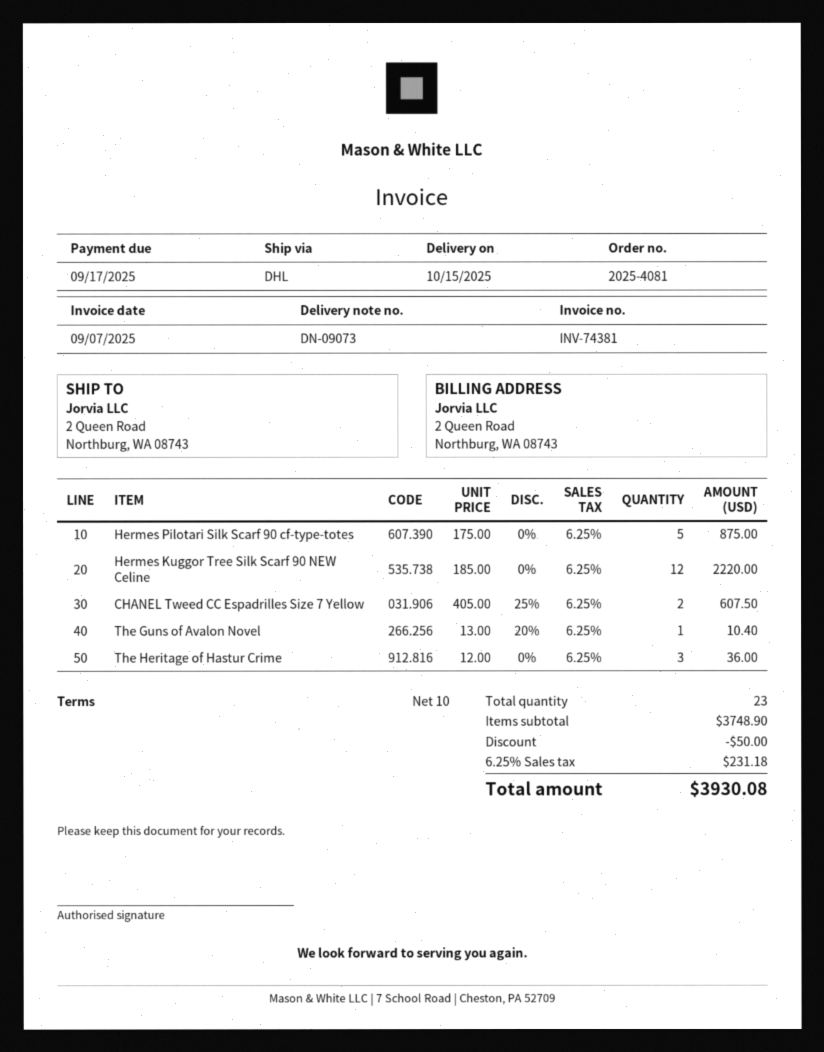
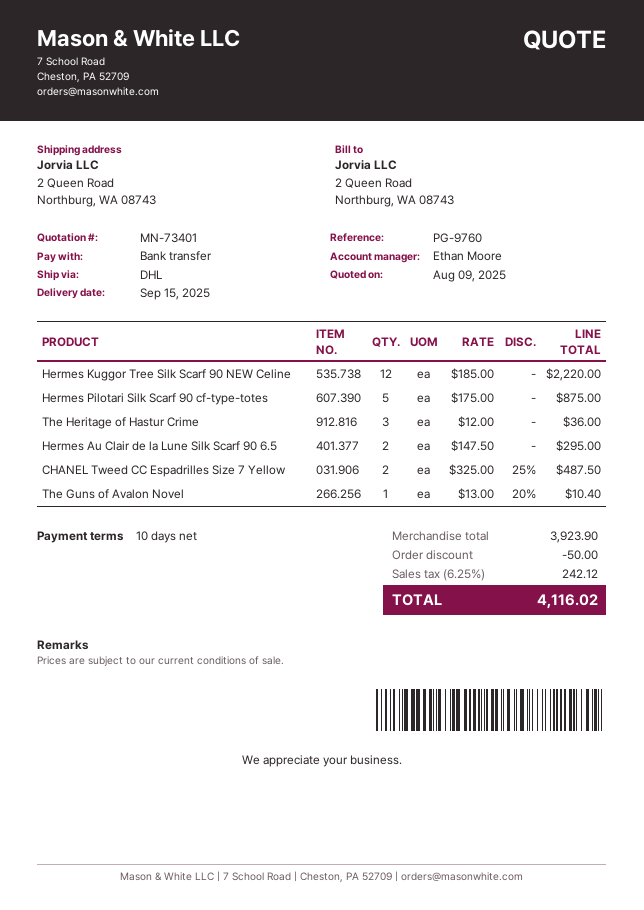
delivery date: 2025-10-15 -> 2025-09-15
CHANEL Tweed CC Espadrilles Size 7 Yellow: 2 x 405.00 - 25% = 607.50 -> 2 x 325.00 - 25% = 487.50
Hermes Au Clair de la Lune Silk Scarf 90 6.5: none -> 2 x 147.50 = 295.00
subtotal: 3748.90 -> 3923.90
tax: 6.25% = 231.18 -> 6.25% = 242.12
total: 3930.08 -> 4116.02

